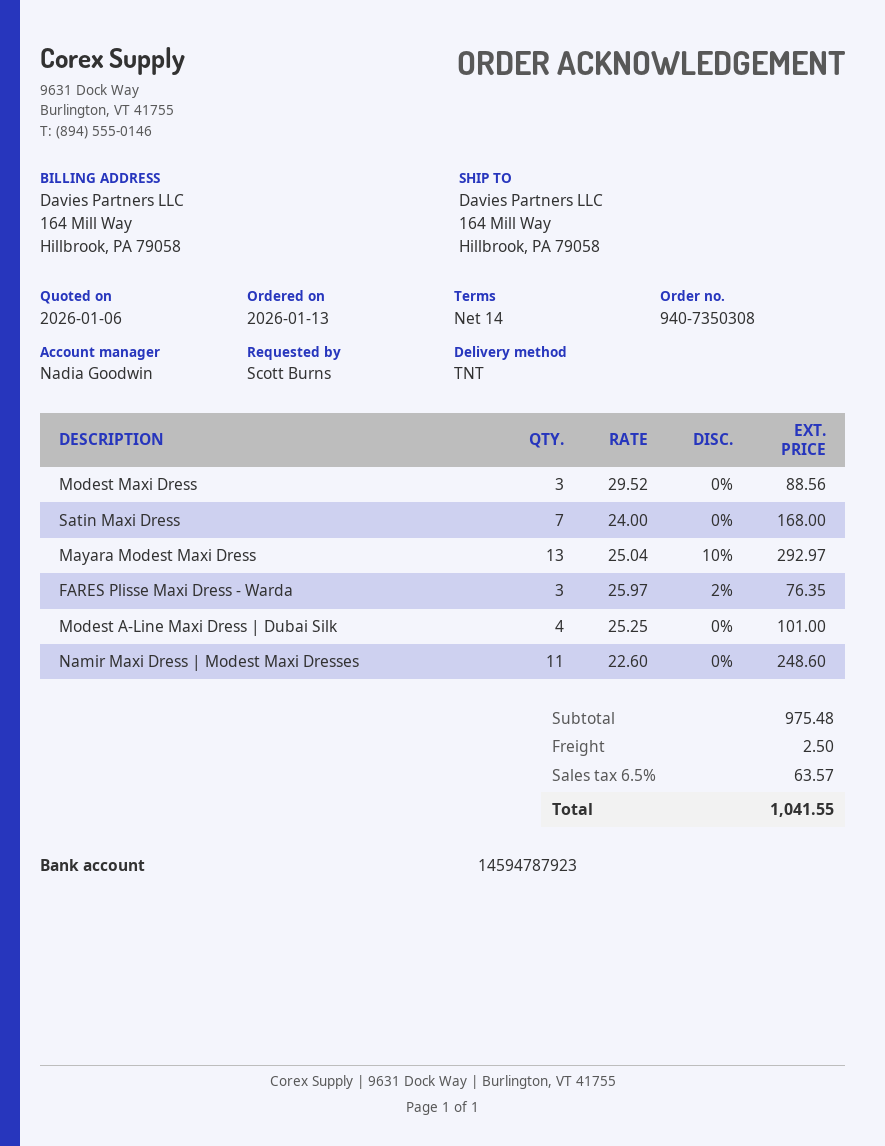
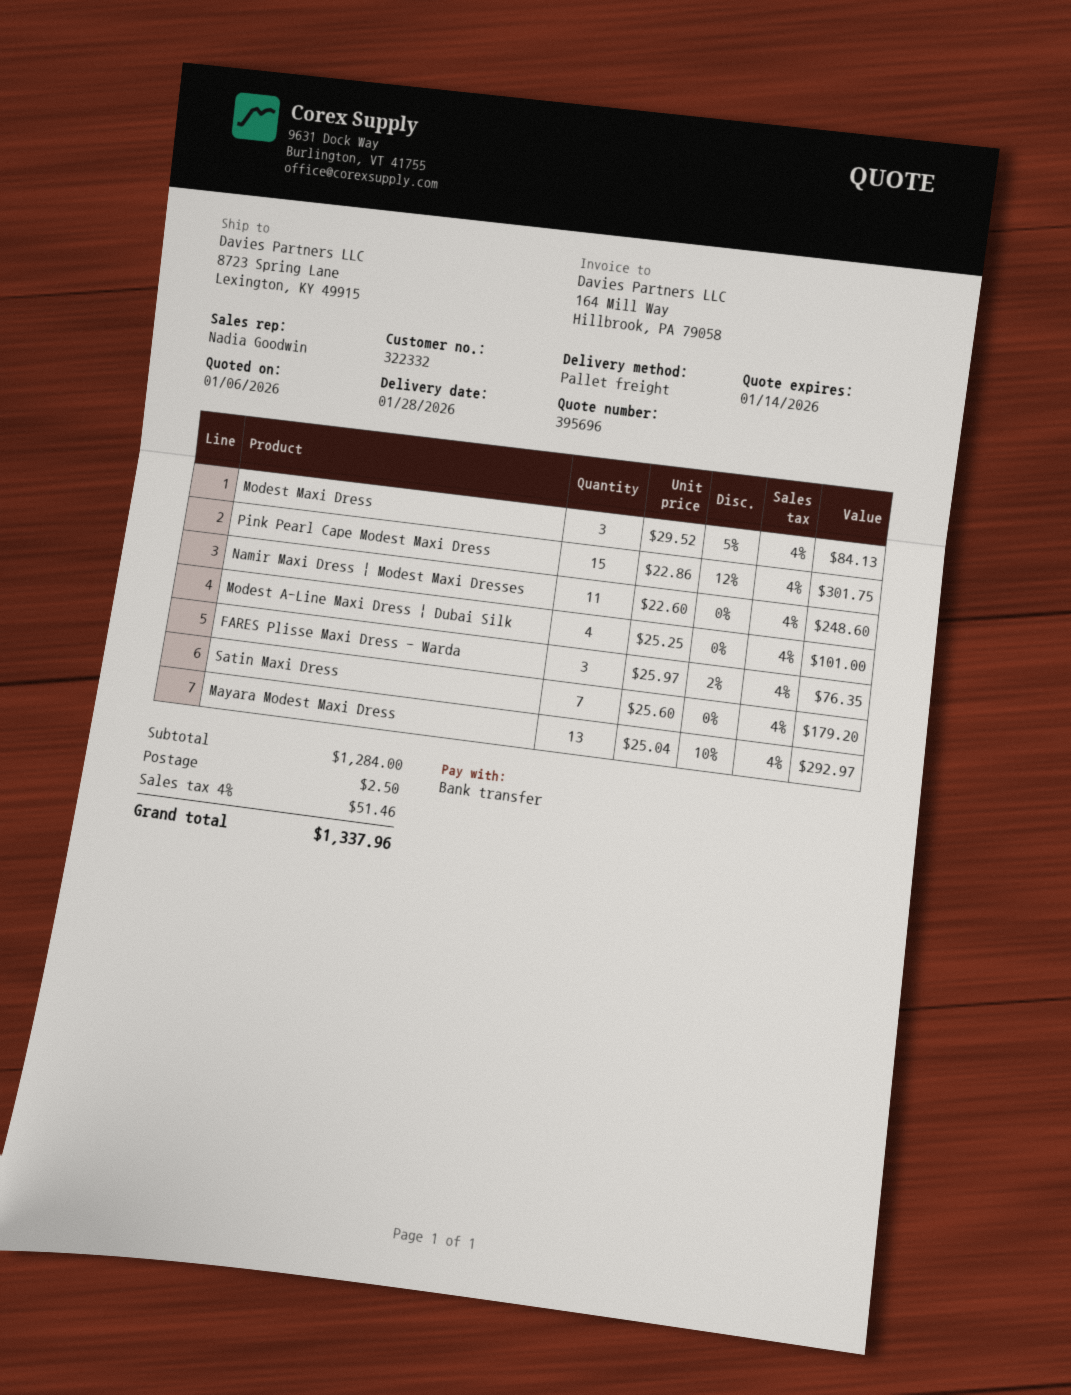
shipping method: TNT -> pallet freight
ship to: 164 Mill Way, Hillbrook, PA 79058 -> 8723 Spring Lane, Lexington, KY 49915
Modest Maxi Dress: 3 x 29.52 = 88.56 -> 3 x 29.52 - 5% = 84.13
Satin Maxi Dress: 7 x 24.00 = 168.00 -> 7 x 25.60 = 179.20
Pink Pearl Cape Modest Maxi Dress: none -> 15 x 22.86 - 12% = 301.75
subtotal: 975.48 -> 1284.00
tax: 6.5% = 63.57 -> 4% = 51.46
total: 1041.55 -> 1337.96

